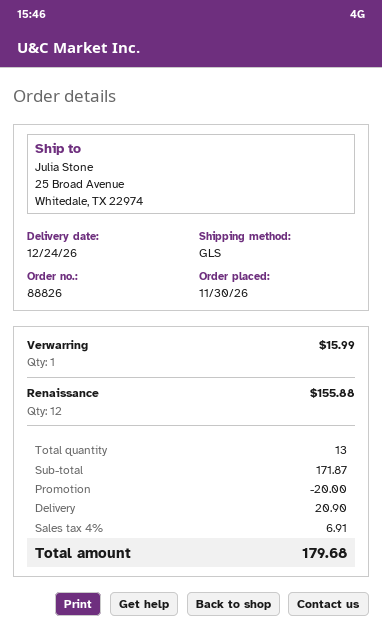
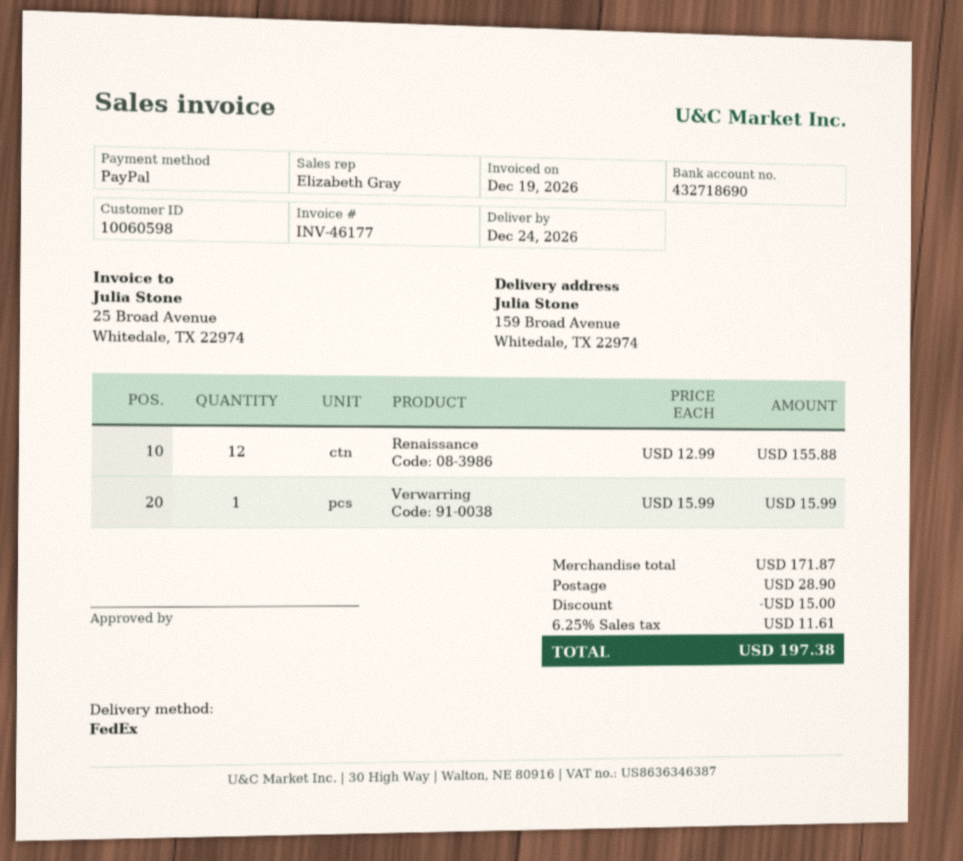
shipping method: GLS -> FedEx
ship to: 25 Broad Avenue, Whitedale, TX 22974 -> 159 Broad Avenue, Whitedale, TX 22974
discount: 20.00 -> 15.00
shipping: 20.90 -> 28.90
tax: 4% = 6.91 -> 6.25% = 11.61
total: 179.68 -> 197.38

